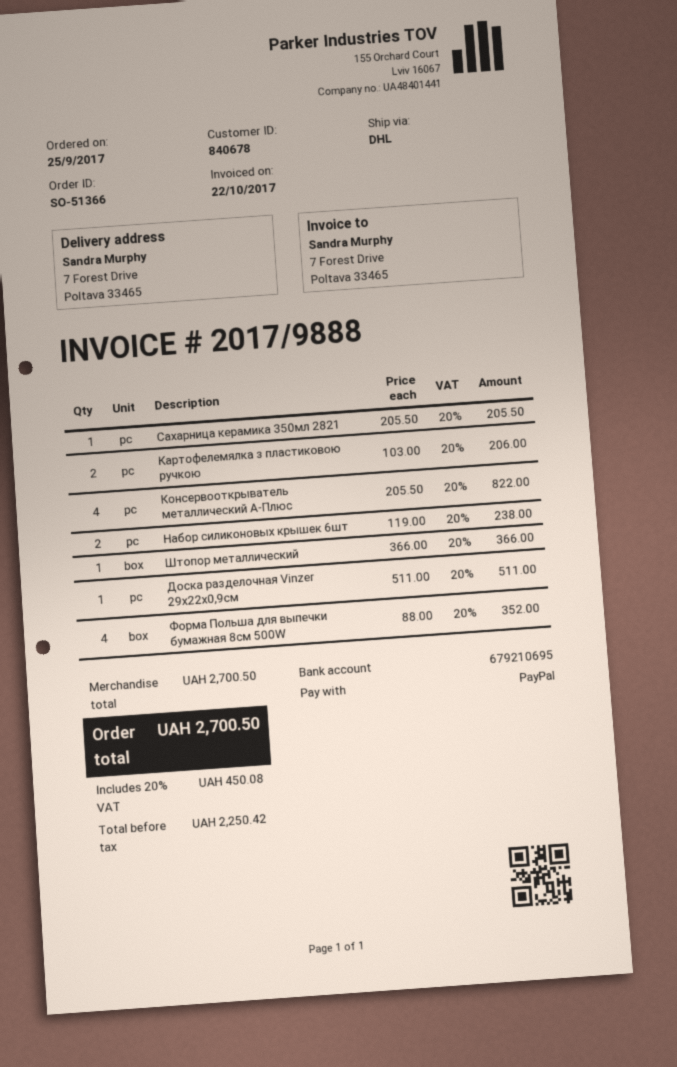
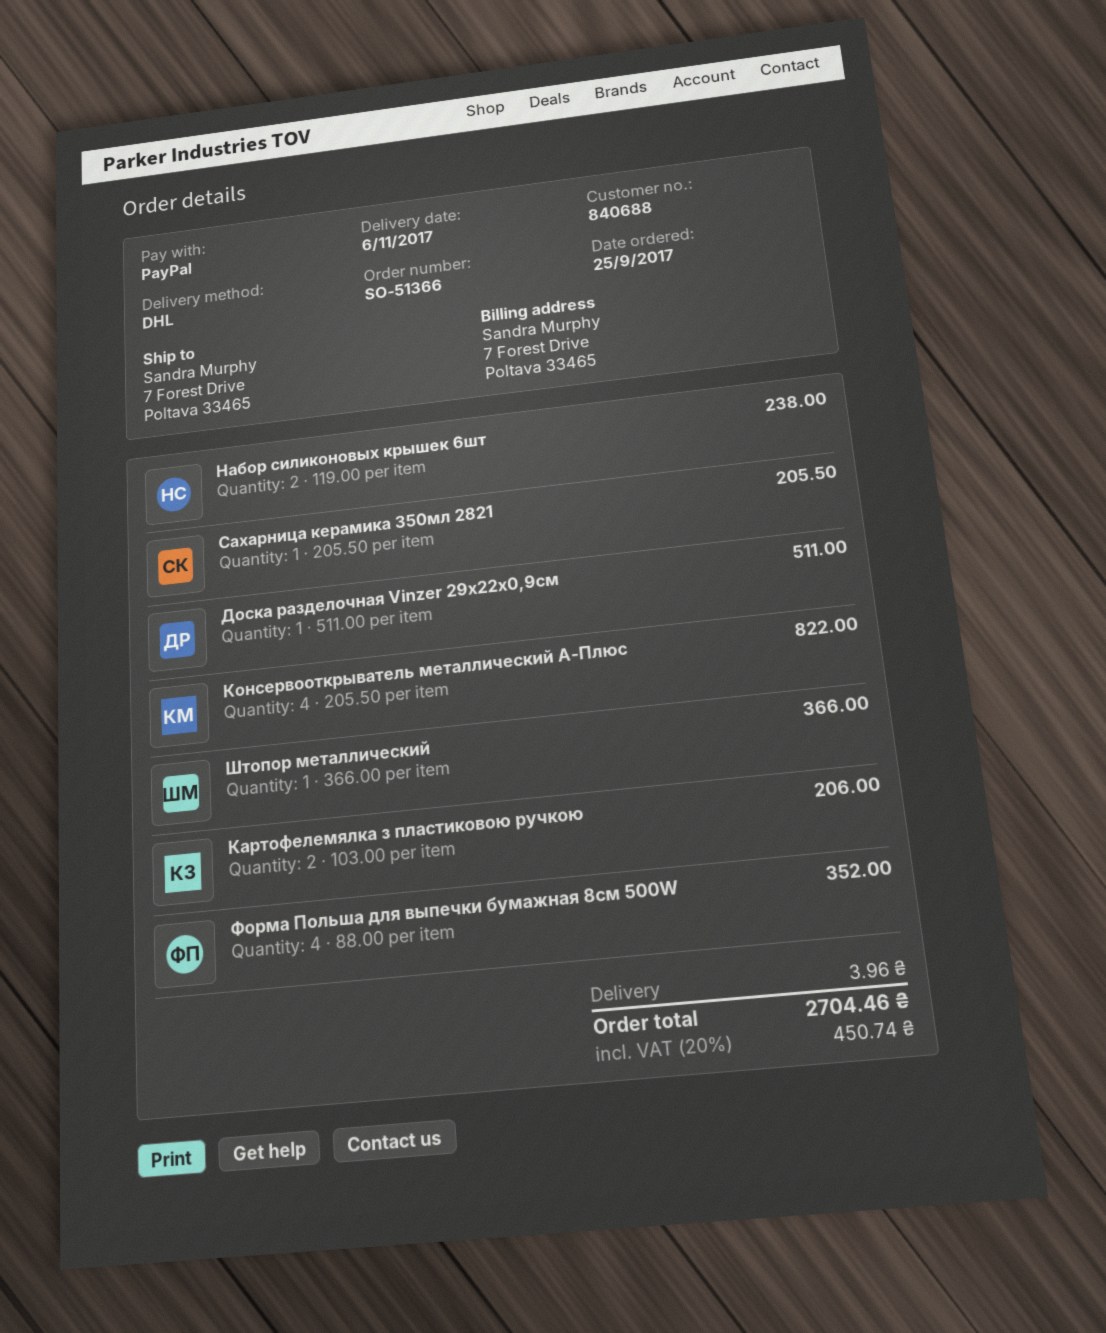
customer number: 840678 -> 840688
shipping: none -> 3.96
tax: 20% = 450.08 -> 20% = 450.74
total: 2700.50 -> 2704.46

